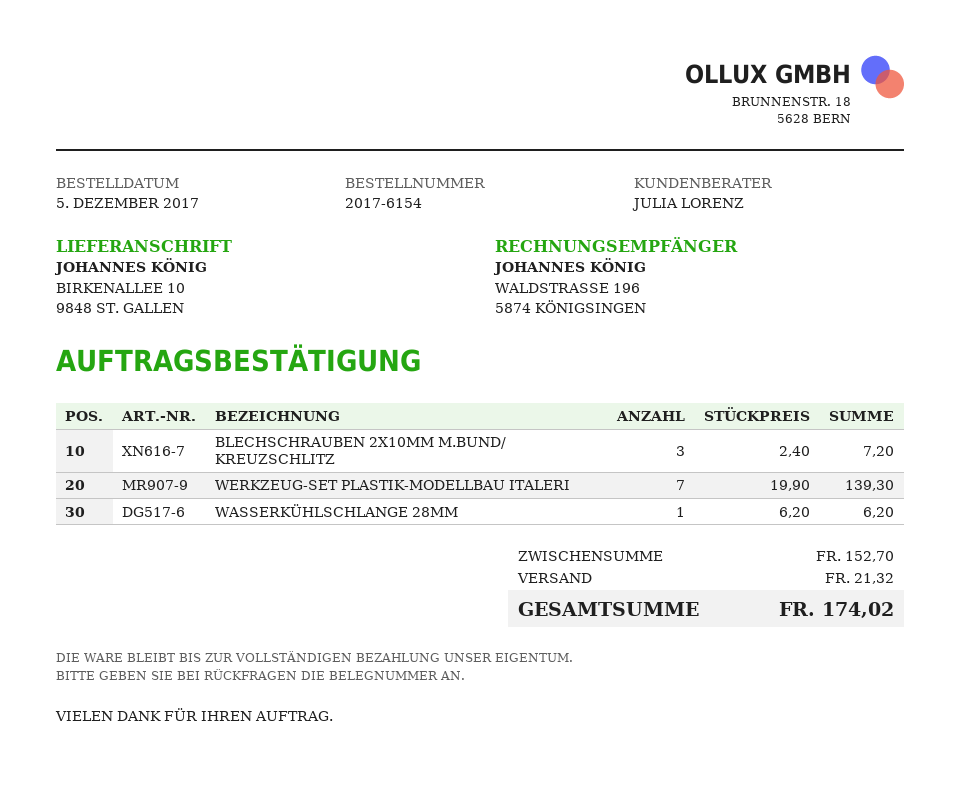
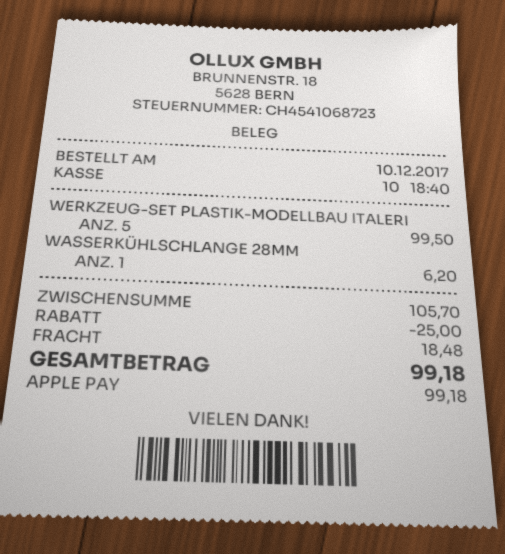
order date: 2017-12-05 -> 2017-12-10
BLECHSCHRAUBEN 2X10MM M.BUND/ KREUZSCHLITZ: 3 for 7.20 -> none
WERKZEUG-SET PLASTIK-MODELLBAU ITALERI: 7 for 139.30 -> 5 for 99.50
subtotal: 152.70 -> 105.70
discount: none -> 25.00
shipping: 21.32 -> 18.48
total: 174.02 -> 99.18

